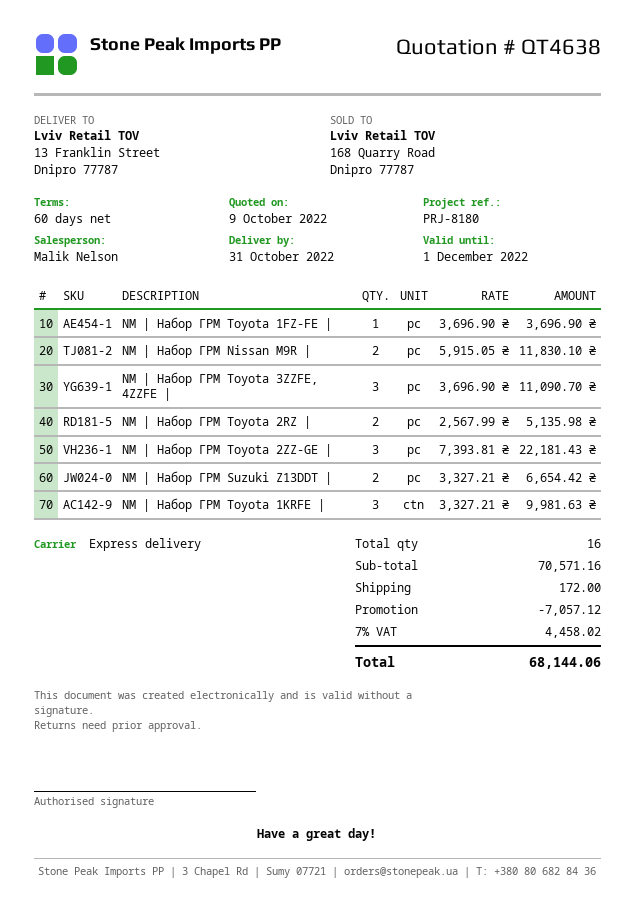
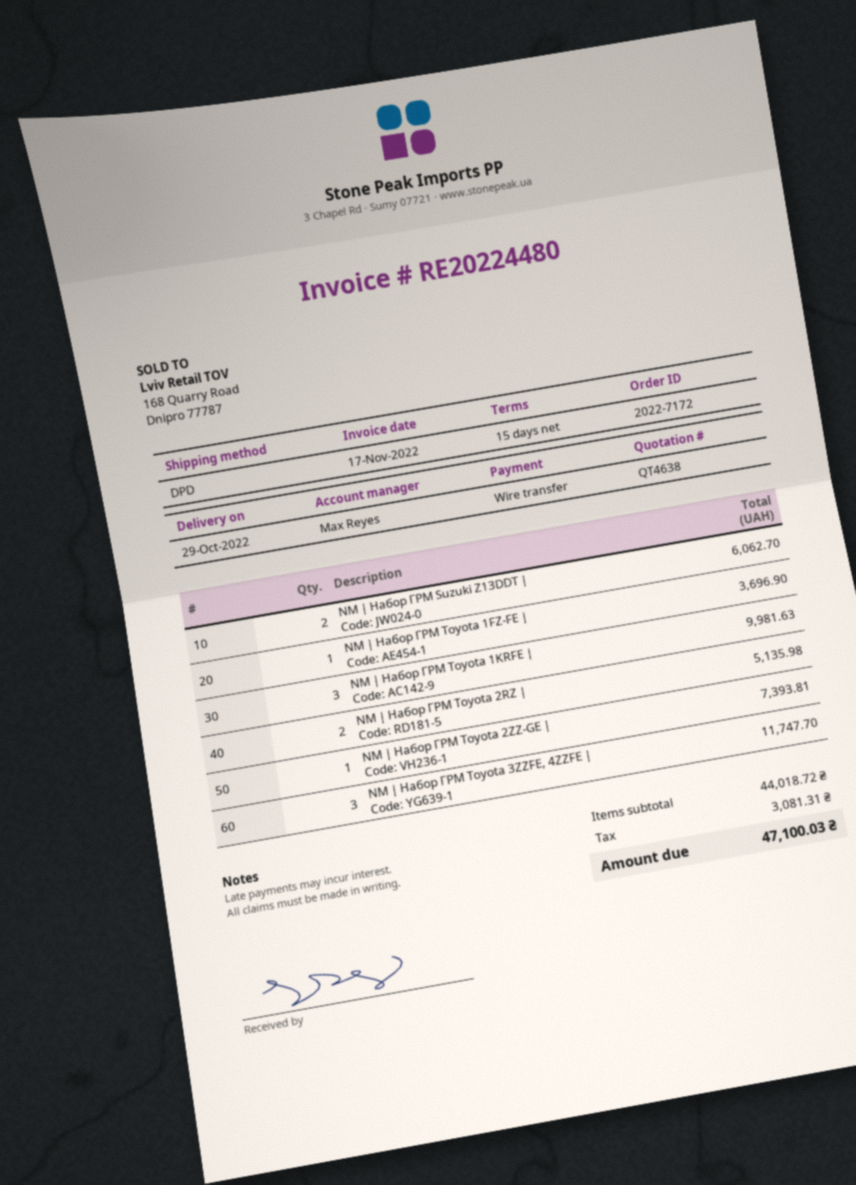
delivery date: 2022-10-31 -> 2022-10-29
payment terms: 60 days -> 15 days
sales rep: Malik Nelson -> Max Reyes
shipping method: express -> DPD
NM | Набор ГРМ Nissan M9R |: 2 for 11830.10 -> none
NM | Набор ГРМ Toyota 3ZZFE, 4ZZFE |: 3 for 11090.70 -> 3 for 11747.70
NM | Набор ГРМ Toyota 2ZZ-GE |: 3 for 22181.43 -> 1 for 7393.81
NM | Набор ГРМ Suzuki Z13DDT |: 2 for 6654.42 -> 2 for 6062.70
subtotal: 70571.16 -> 44018.72
discount: 7057.12 -> none
shipping: 172.00 -> none
tax: 4458.02 -> 3081.31
total: 68144.06 -> 47100.03

